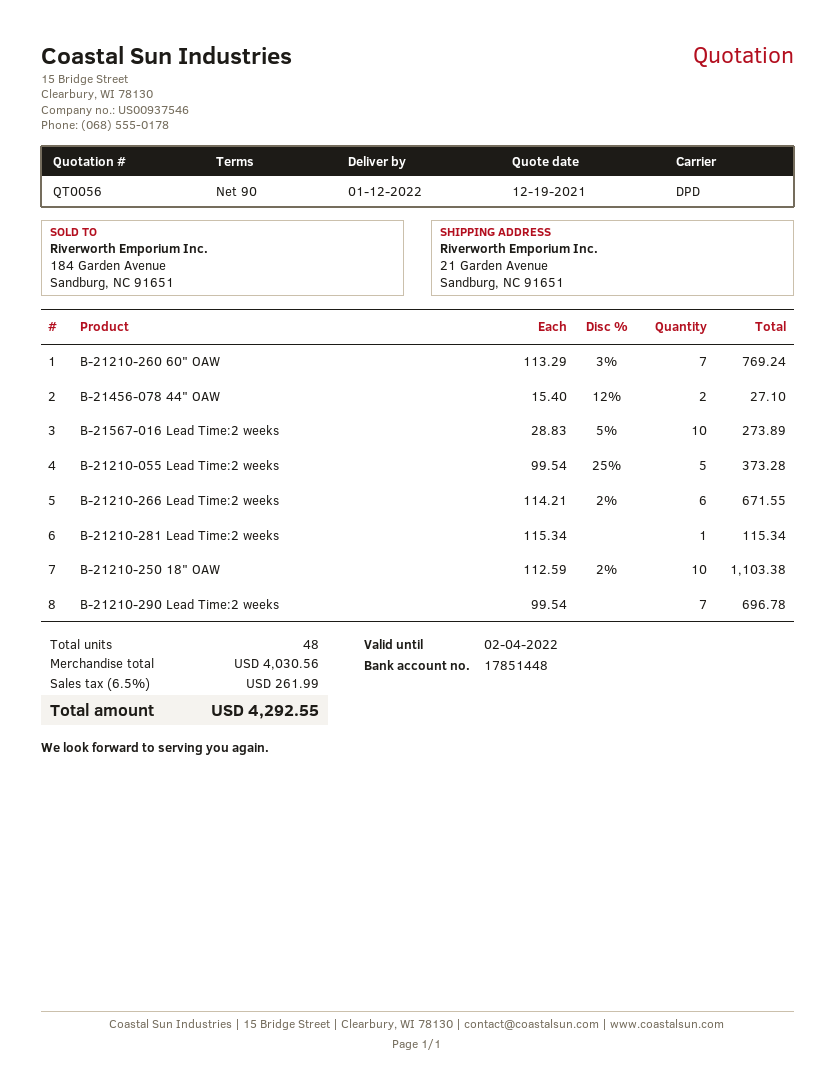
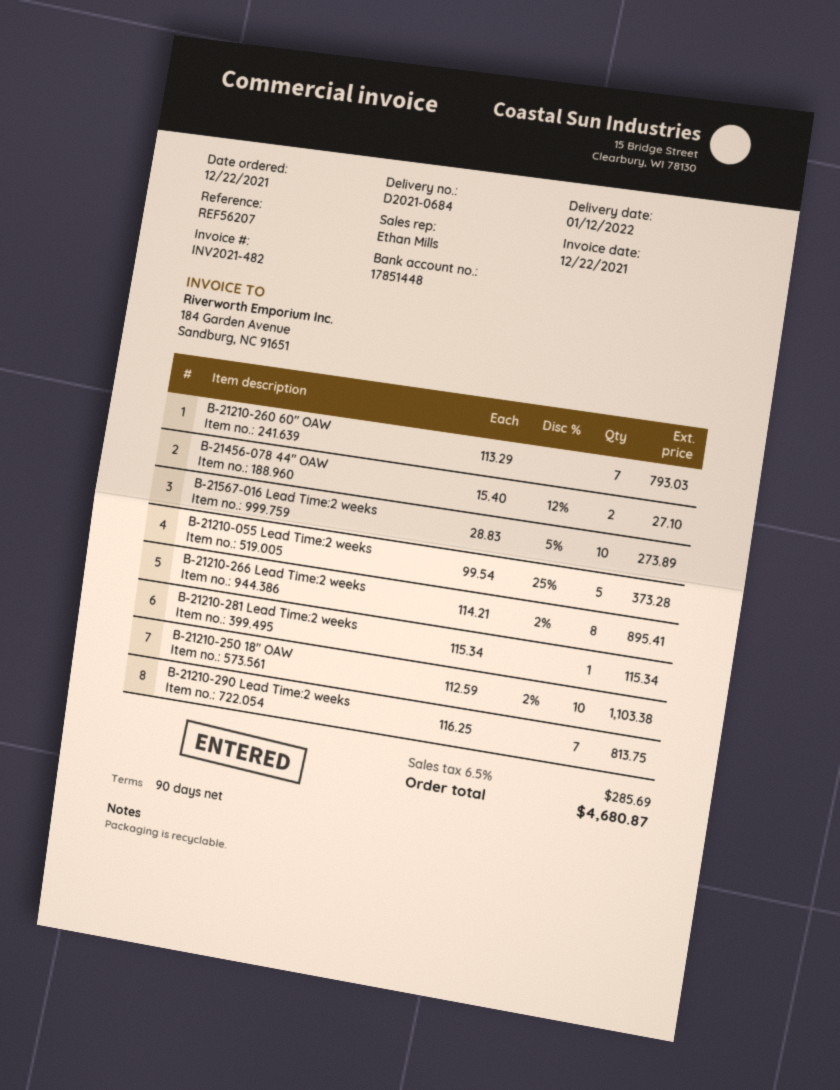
B-21210-260 60" OAW: 7 x 113.29 - 3% = 769.24 -> 7 x 113.29 = 793.03
B-21210-266 Lead Time:2 weeks: 6 x 114.21 - 2% = 671.55 -> 8 x 114.21 - 2% = 895.41
B-21210-290 Lead Time:2 weeks: 7 x 99.54 = 696.78 -> 7 x 116.25 = 813.75
tax: 6.5% = 261.99 -> 6.5% = 285.69
total: 4292.55 -> 4680.87

